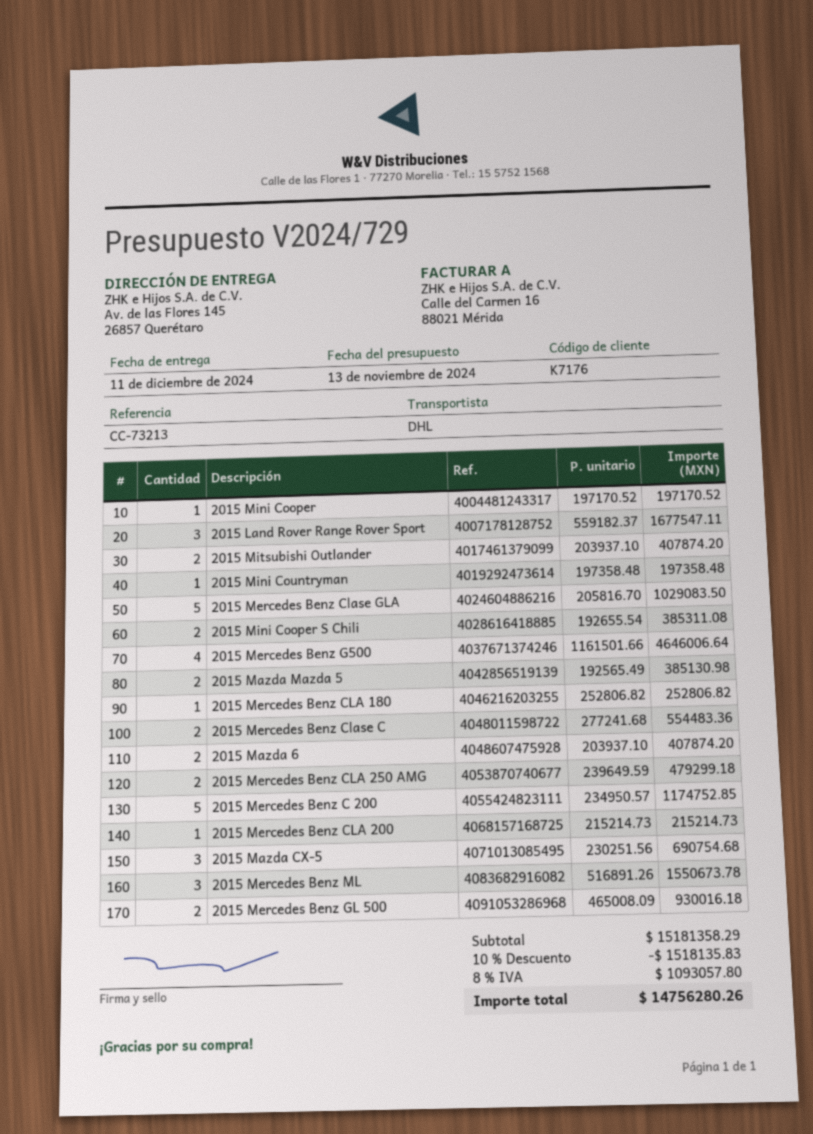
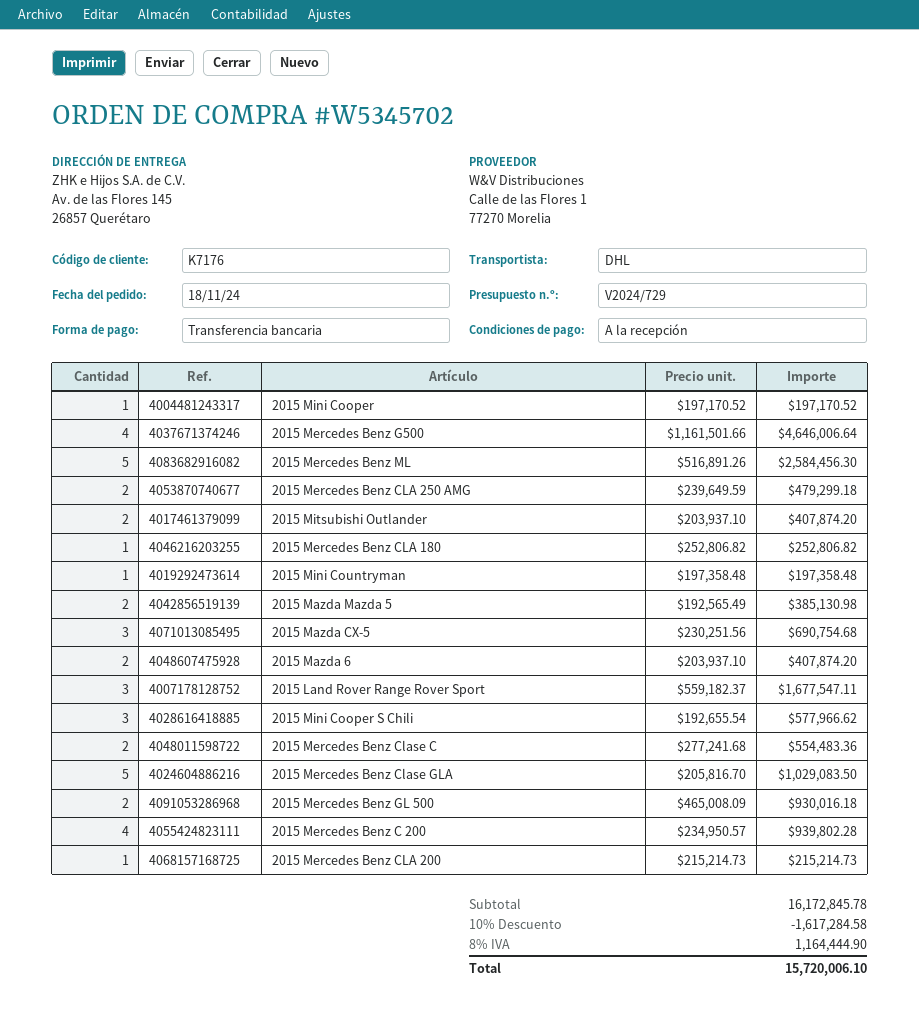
2015 Mini Cooper S Chili: 2 x 192655.54 = 385311.08 -> 3 x 192655.54 = 577966.62
2015 Mercedes Benz C 200: 5 x 234950.57 = 1174752.85 -> 4 x 234950.57 = 939802.28
2015 Mercedes Benz ML: 3 x 516891.26 = 1550673.78 -> 5 x 516891.26 = 2584456.30
subtotal: 15181358.29 -> 16172845.78
discount: 10% = 1518135.83 -> 10% = 1617284.58
tax: 8% = 1093057.80 -> 8% = 1164444.90
total: 14756280.26 -> 15720006.10

